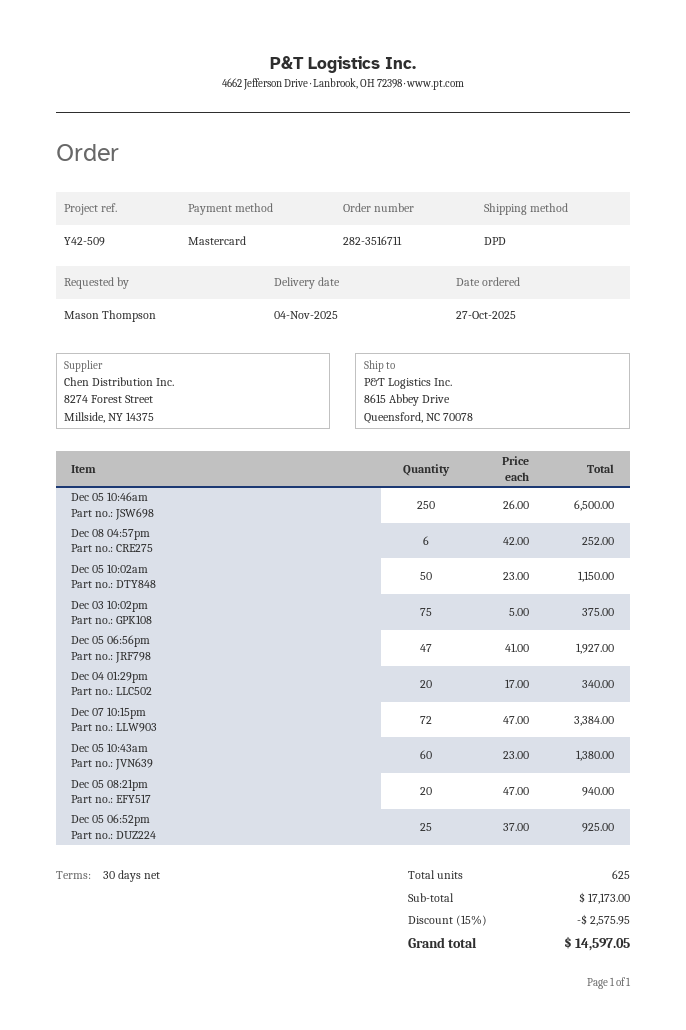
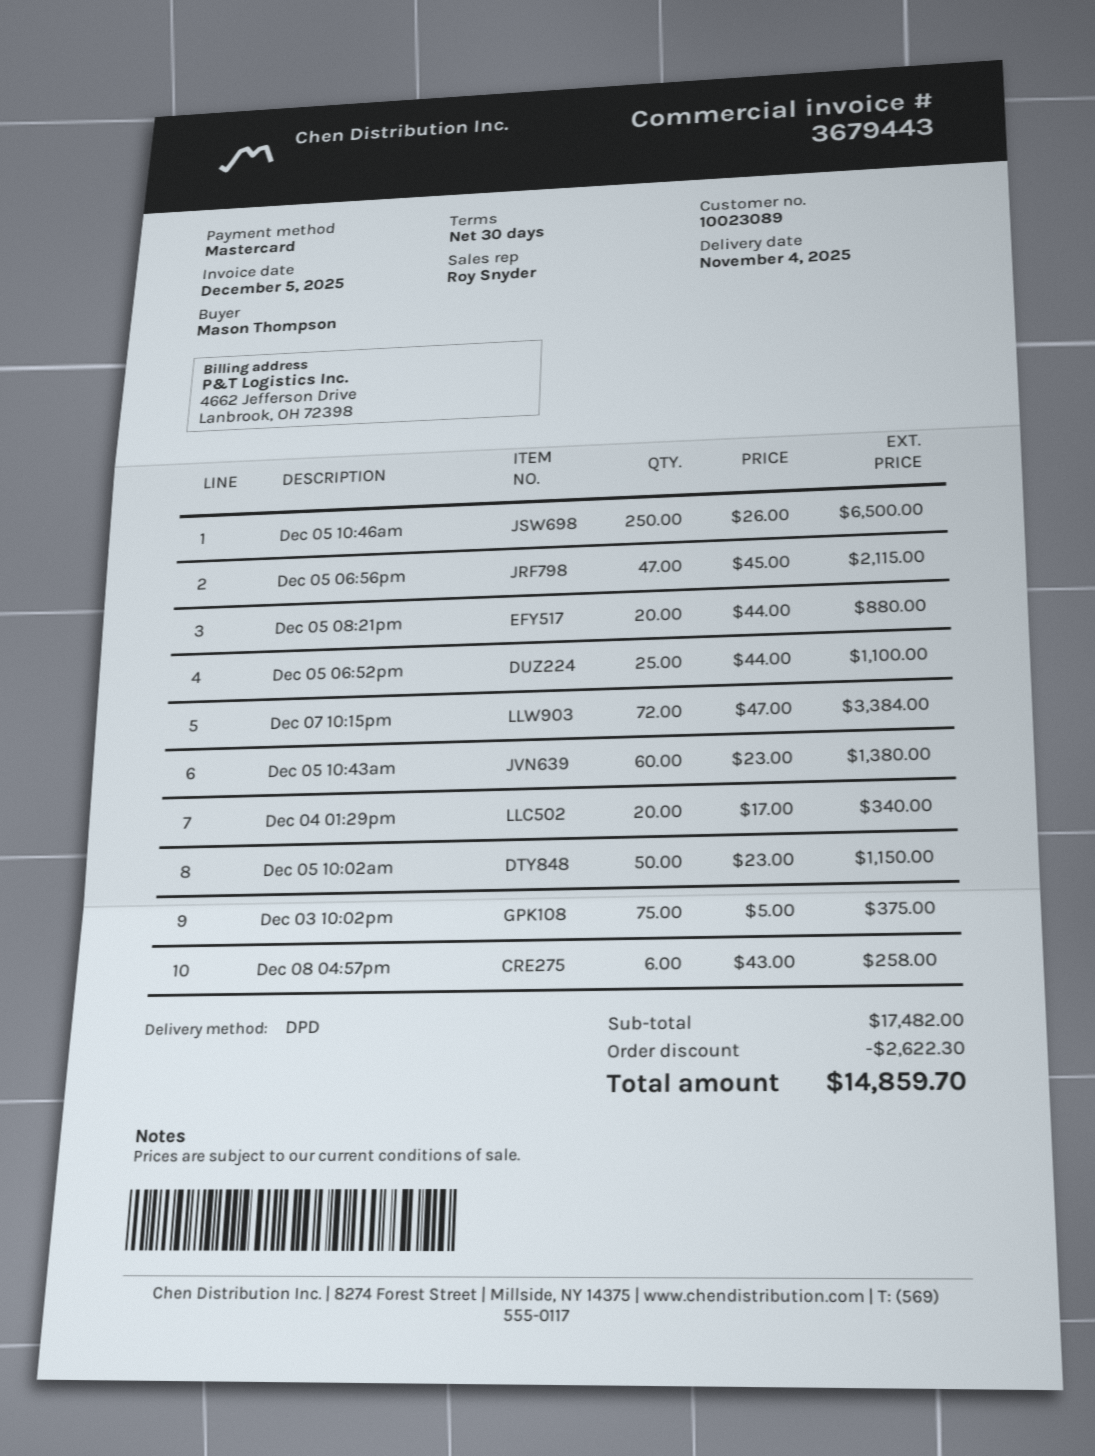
Dec 08 04:57pm: 6 x 42.00 = 252.00 -> 6 x 43.00 = 258.00
Dec 05 06:56pm: 47 x 41.00 = 1927.00 -> 47 x 45.00 = 2115.00
Dec 05 08:21pm: 20 x 47.00 = 940.00 -> 20 x 44.00 = 880.00
Dec 05 06:52pm: 25 x 37.00 = 925.00 -> 25 x 44.00 = 1100.00
subtotal: 17173.00 -> 17482.00
discount: 2575.95 -> 2622.30
total: 14597.05 -> 14859.70

